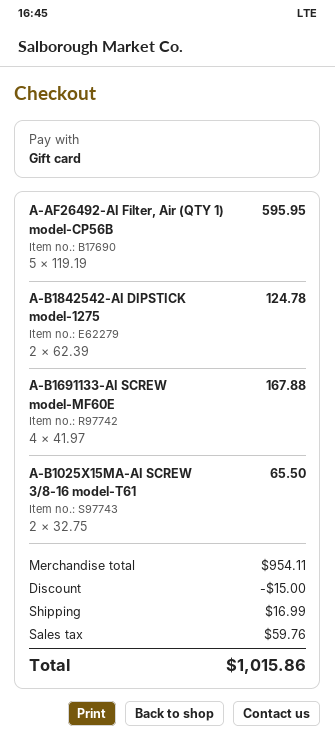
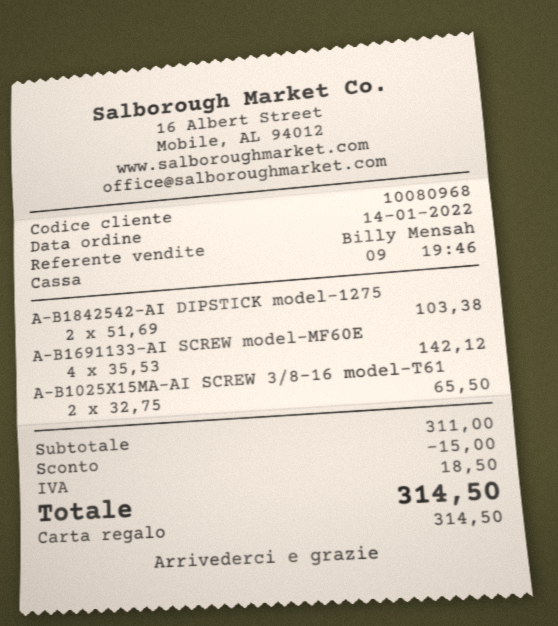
A-AF26492-AI Filter, Air (QTY 1) model-CP56B: 5 x 119.19 = 595.95 -> none
A-B1842542-AI DIPSTICK model-1275: 2 x 62.39 = 124.78 -> 2 x 51.69 = 103.38
A-B1691133-AI SCREW model-MF60E: 4 x 41.97 = 167.88 -> 4 x 35.53 = 142.12
subtotal: 954.11 -> 311.00
shipping: 16.99 -> none
tax: 59.76 -> 18.50
total: 1015.86 -> 314.50

